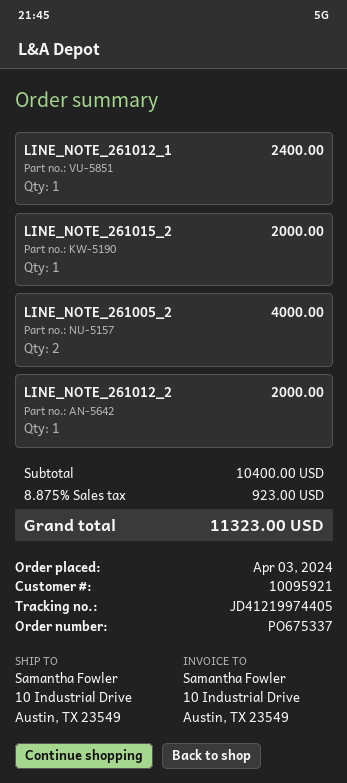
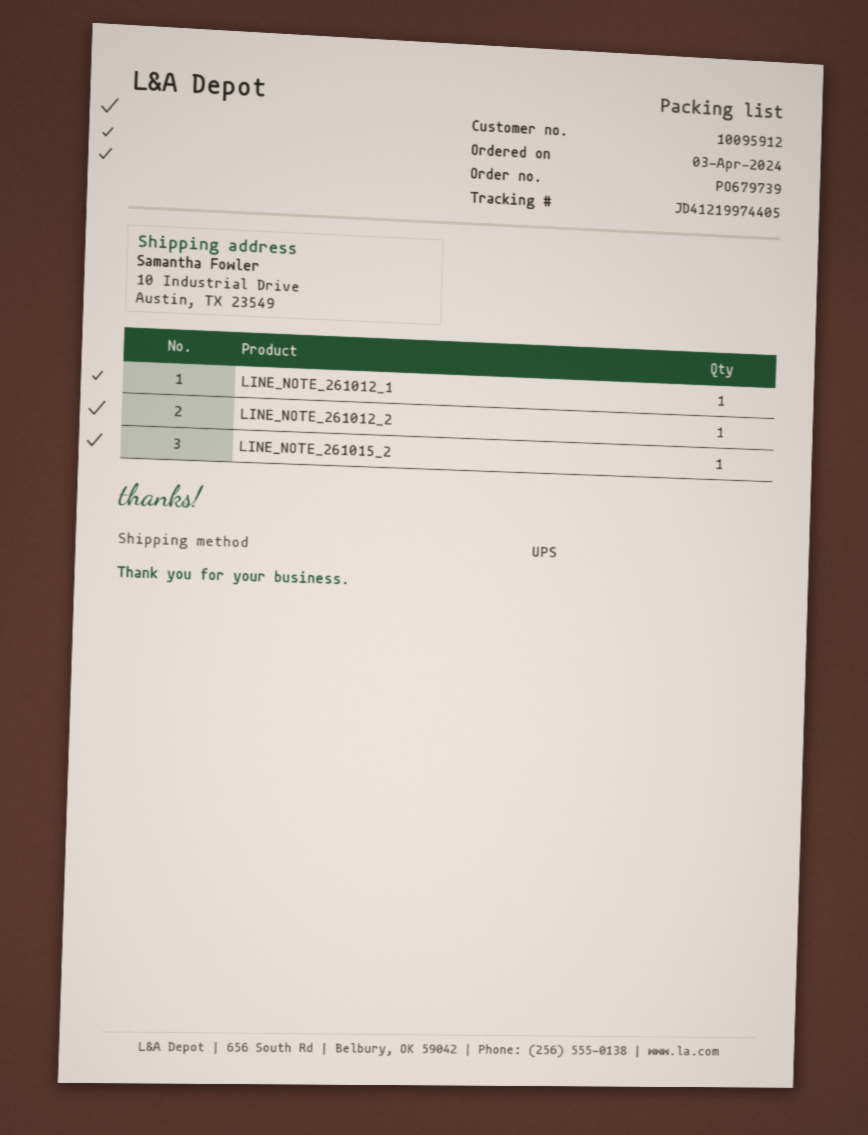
order number: PO675337 -> PO679739
customer number: 10095921 -> 10095912
LINE_NOTE_261005_2: 2 -> none

